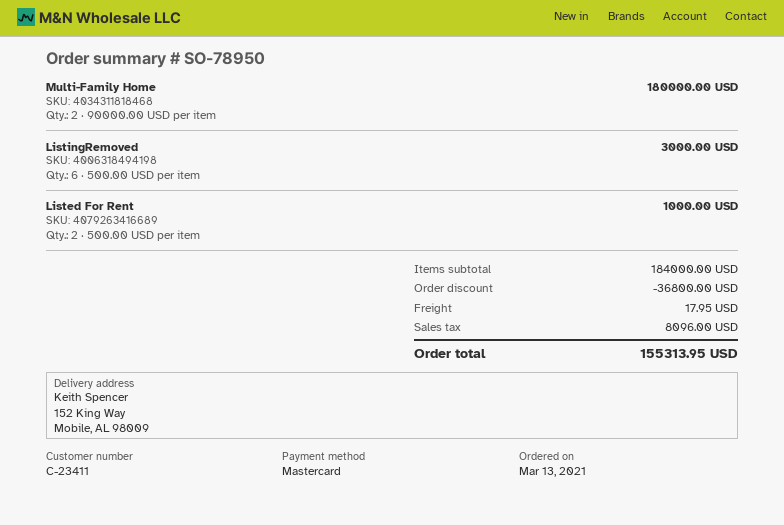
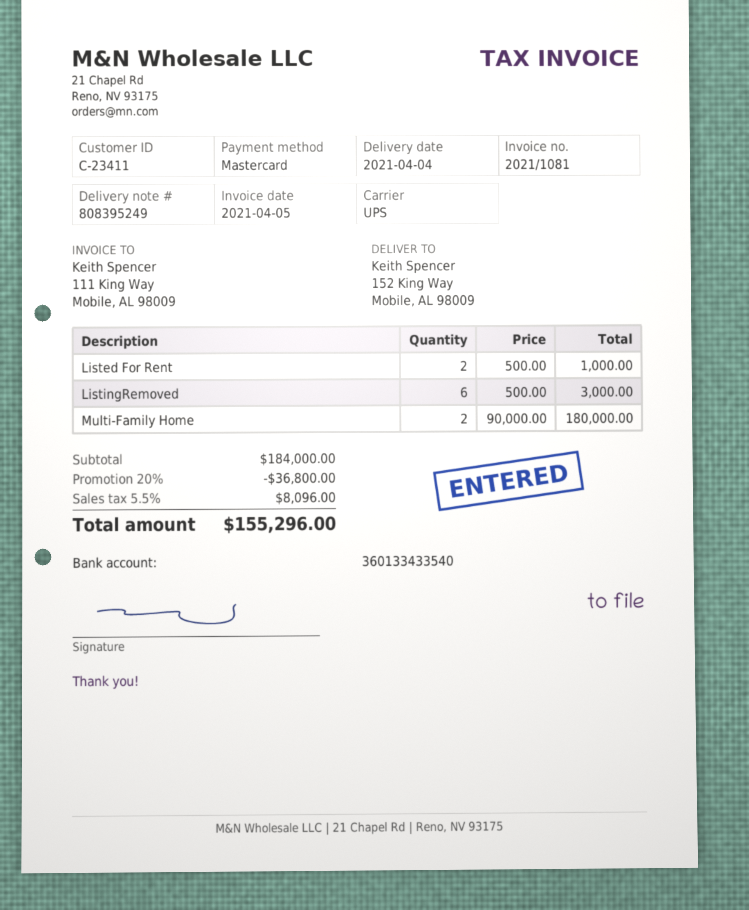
shipping: 17.95 -> none
total: 155313.95 -> 155296.00

